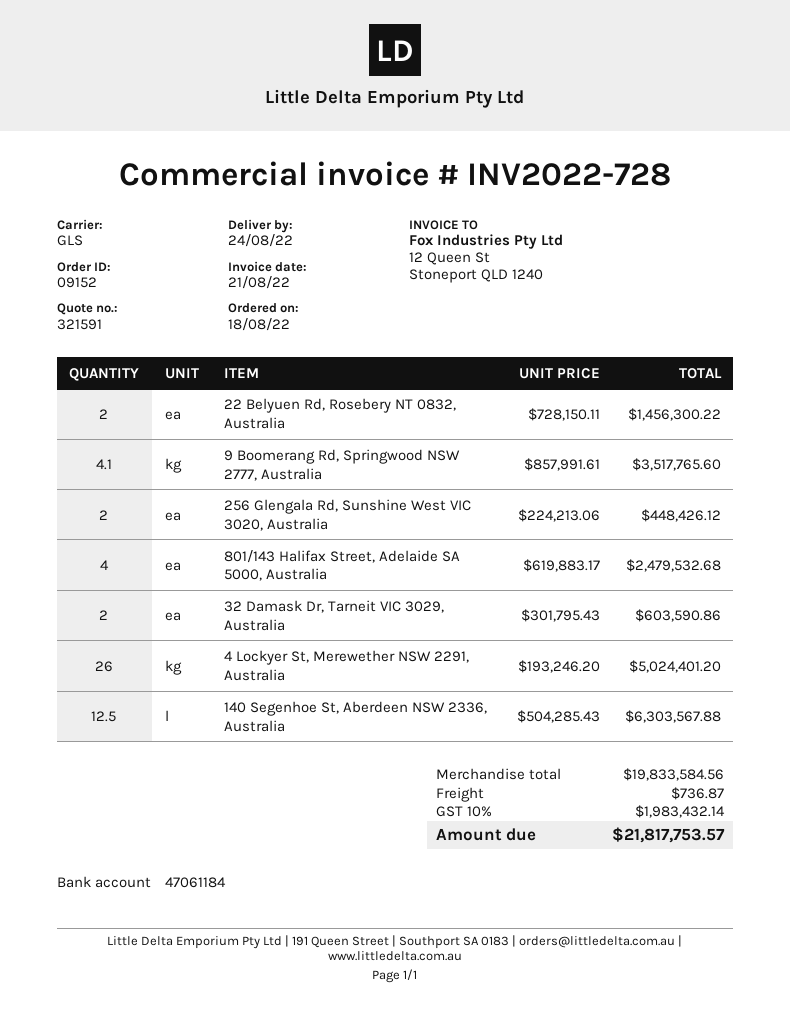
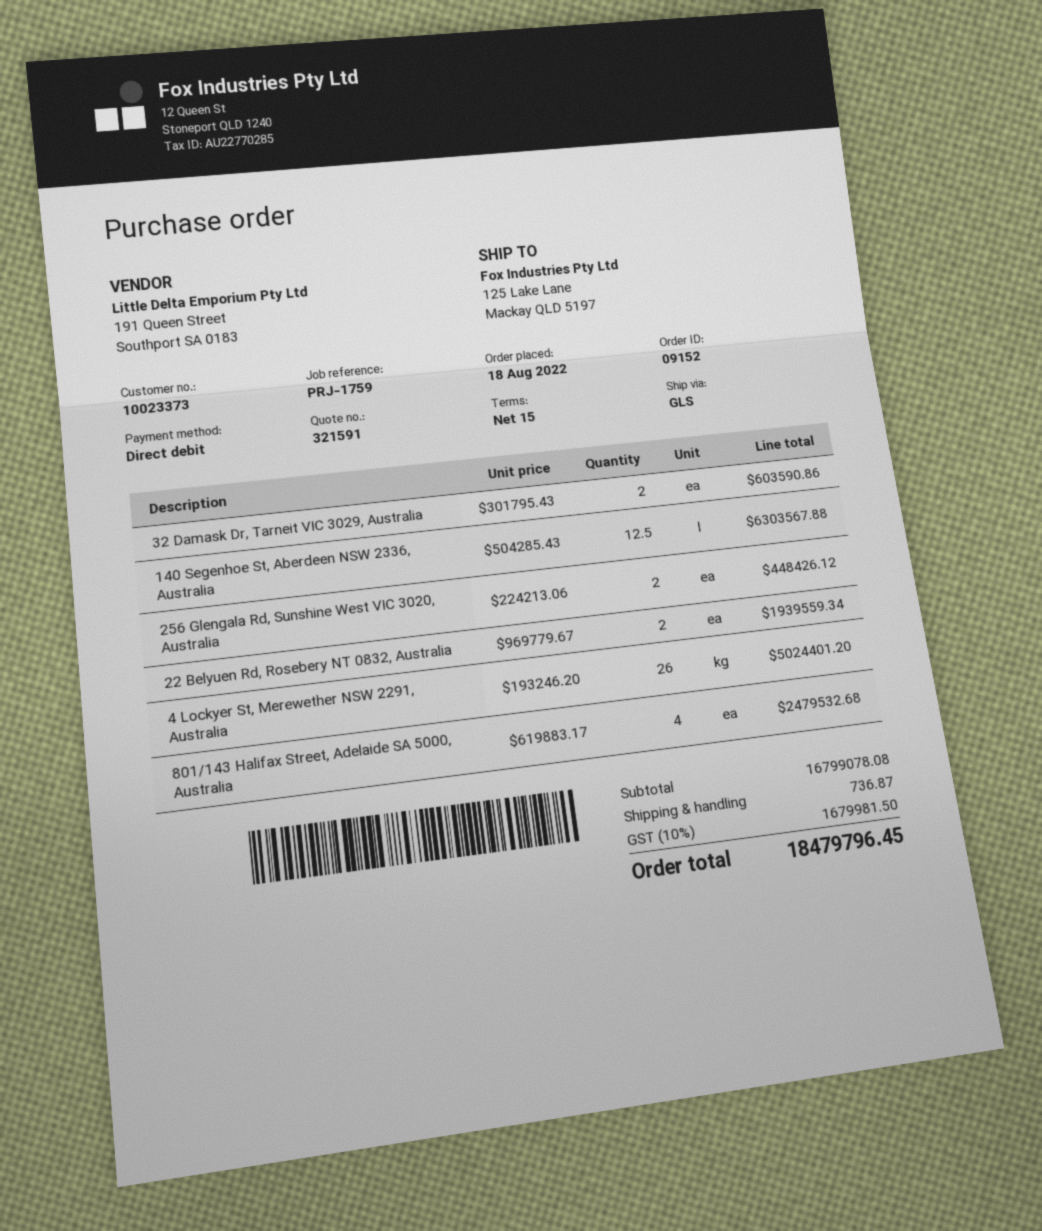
22 Belyuen Rd, Rosebery NT 0832, Australia: 2 x 728150.11 = 1456300.22 -> 2 x 969779.67 = 1939559.34
9 Boomerang Rd, Springwood NSW 2777, Australia: 4.1 x 857991.61 = 3517765.60 -> none
subtotal: 19833584.56 -> 16799078.08
tax: 10% = 1983432.14 -> 10% = 1679981.50
total: 21817753.57 -> 18479796.45

